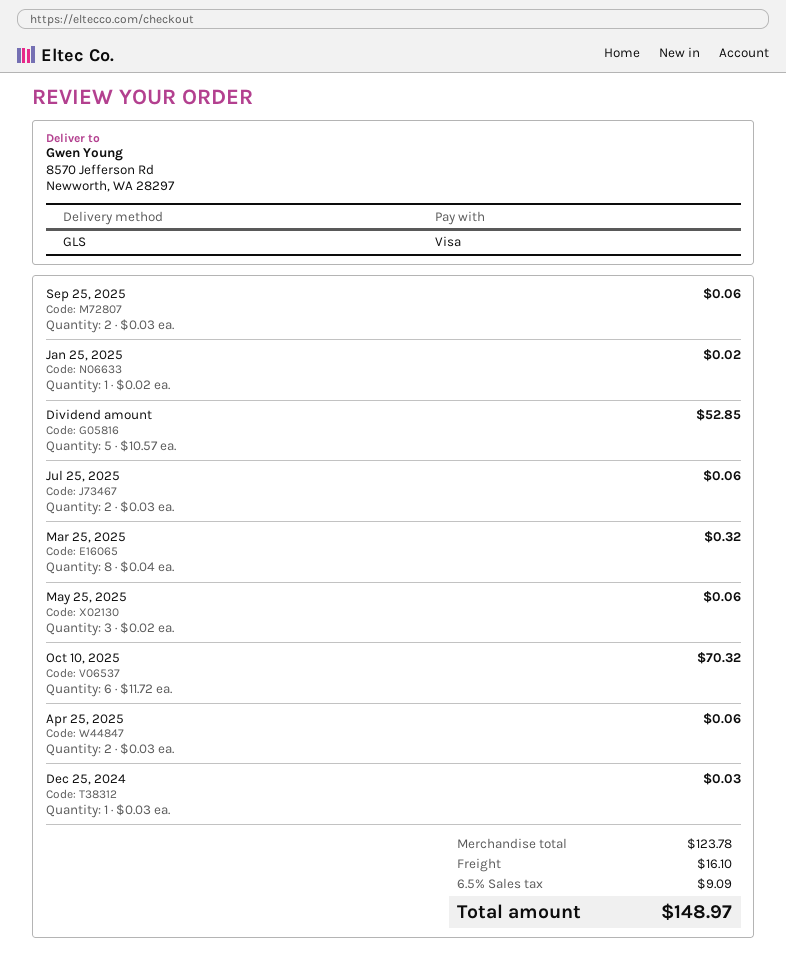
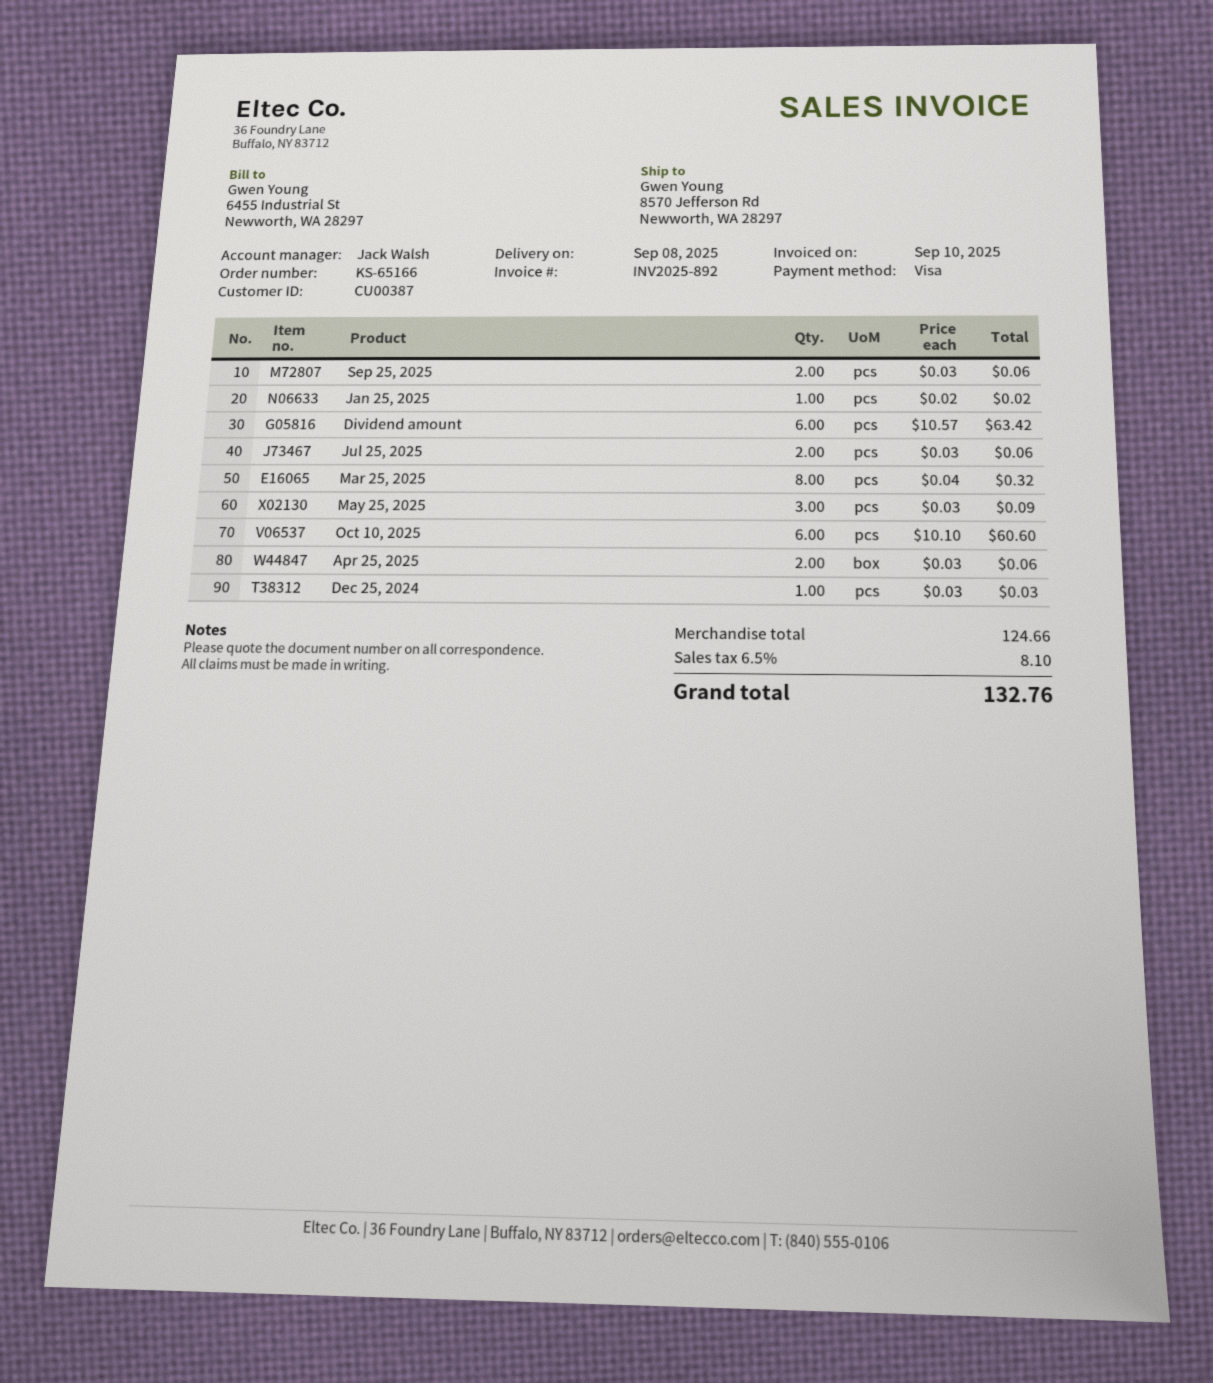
Dividend amount: 5 x 10.57 = 52.85 -> 6 x 10.57 = 63.42
May 25, 2025: 3 x 0.02 = 0.06 -> 3 x 0.03 = 0.09
Oct 10, 2025: 6 x 11.72 = 70.32 -> 6 x 10.10 = 60.60
subtotal: 123.78 -> 124.66
shipping: 16.10 -> none
tax: 6.5% = 9.09 -> 6.5% = 8.10
total: 148.97 -> 132.76

